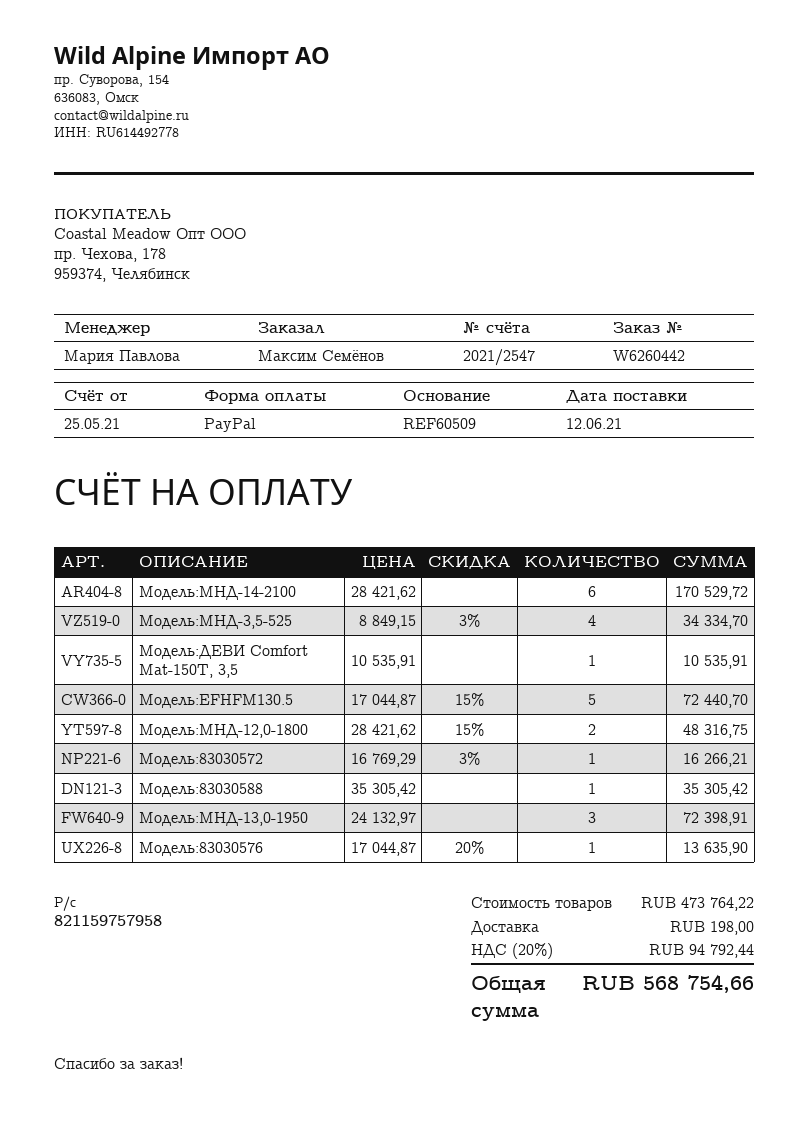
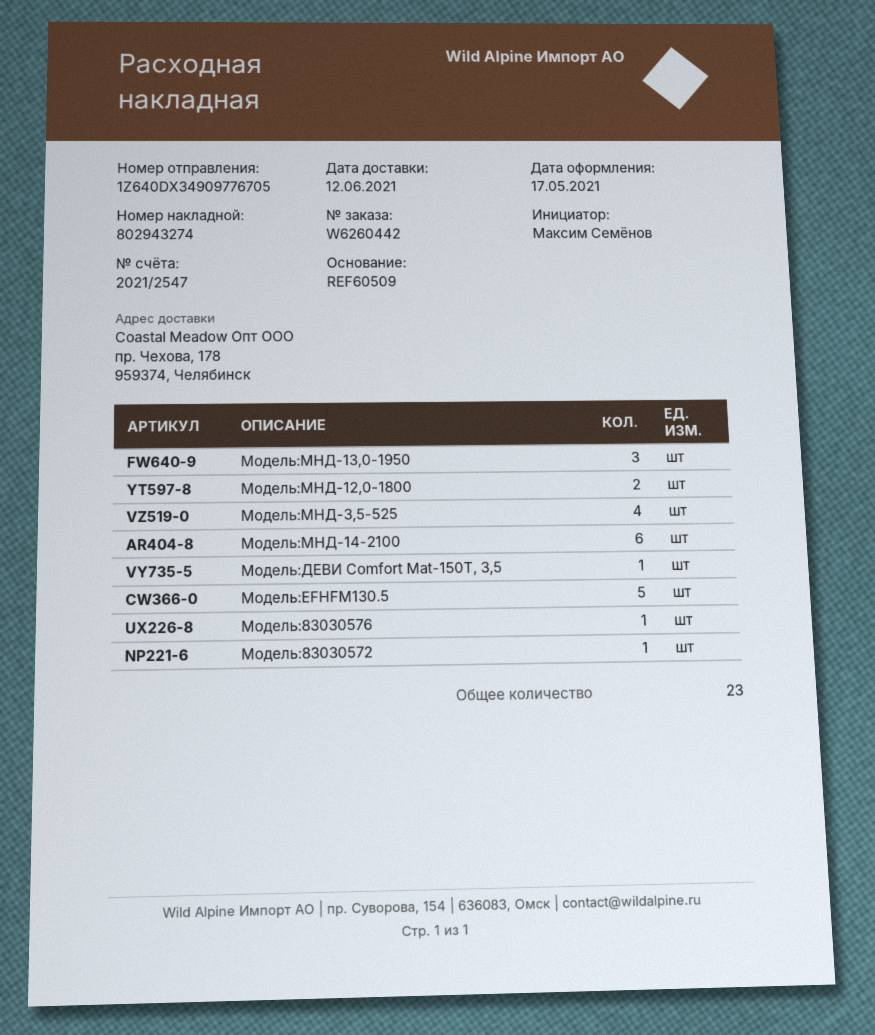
Модель:83030588: 1 -> none

